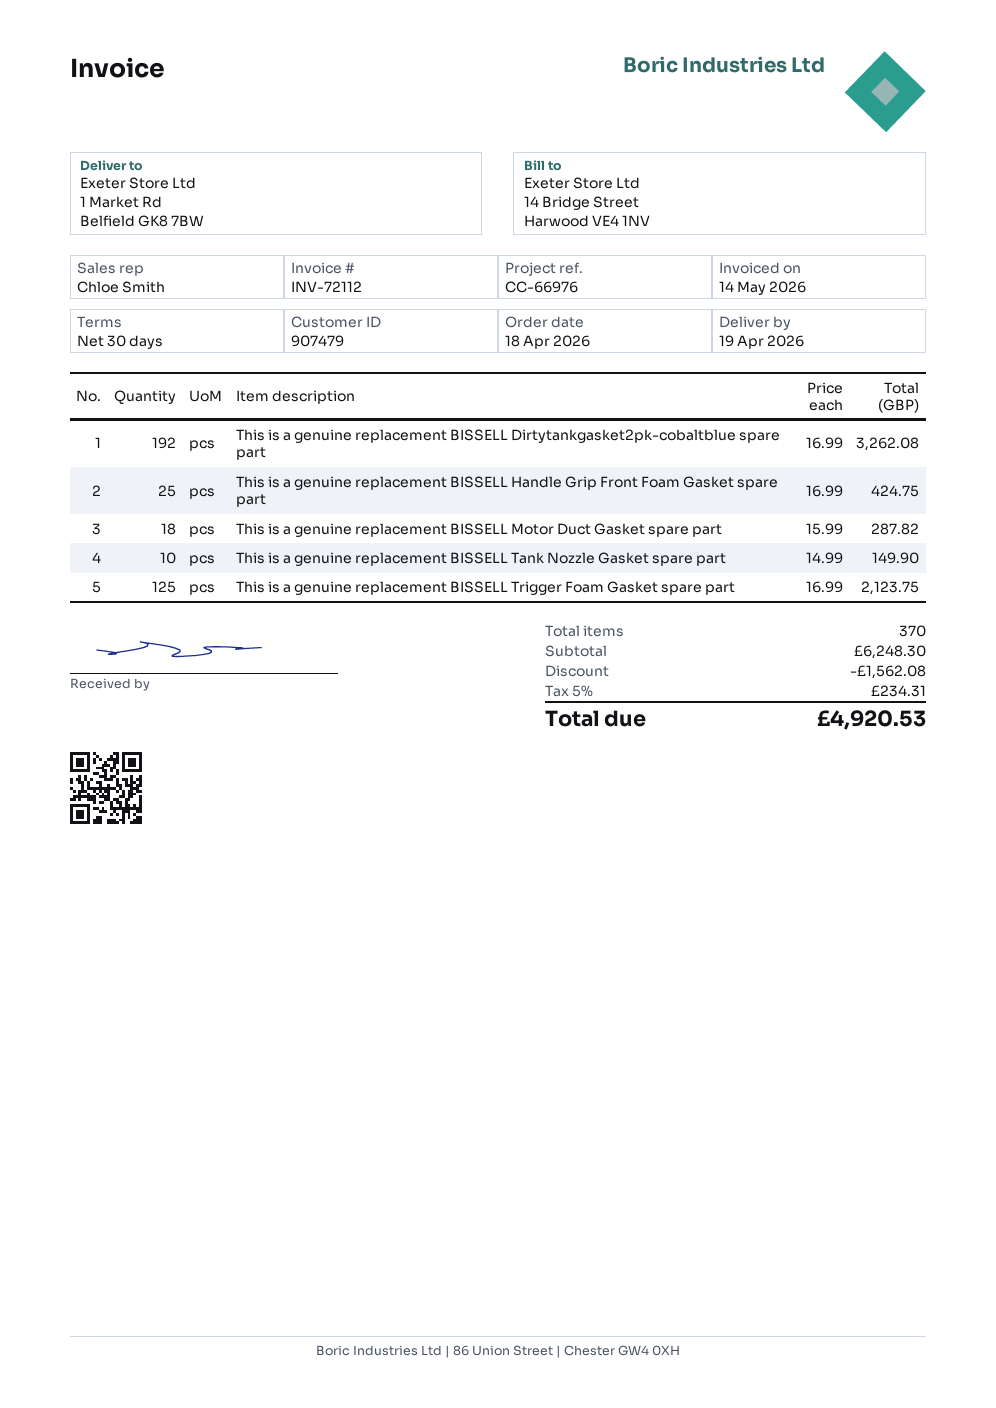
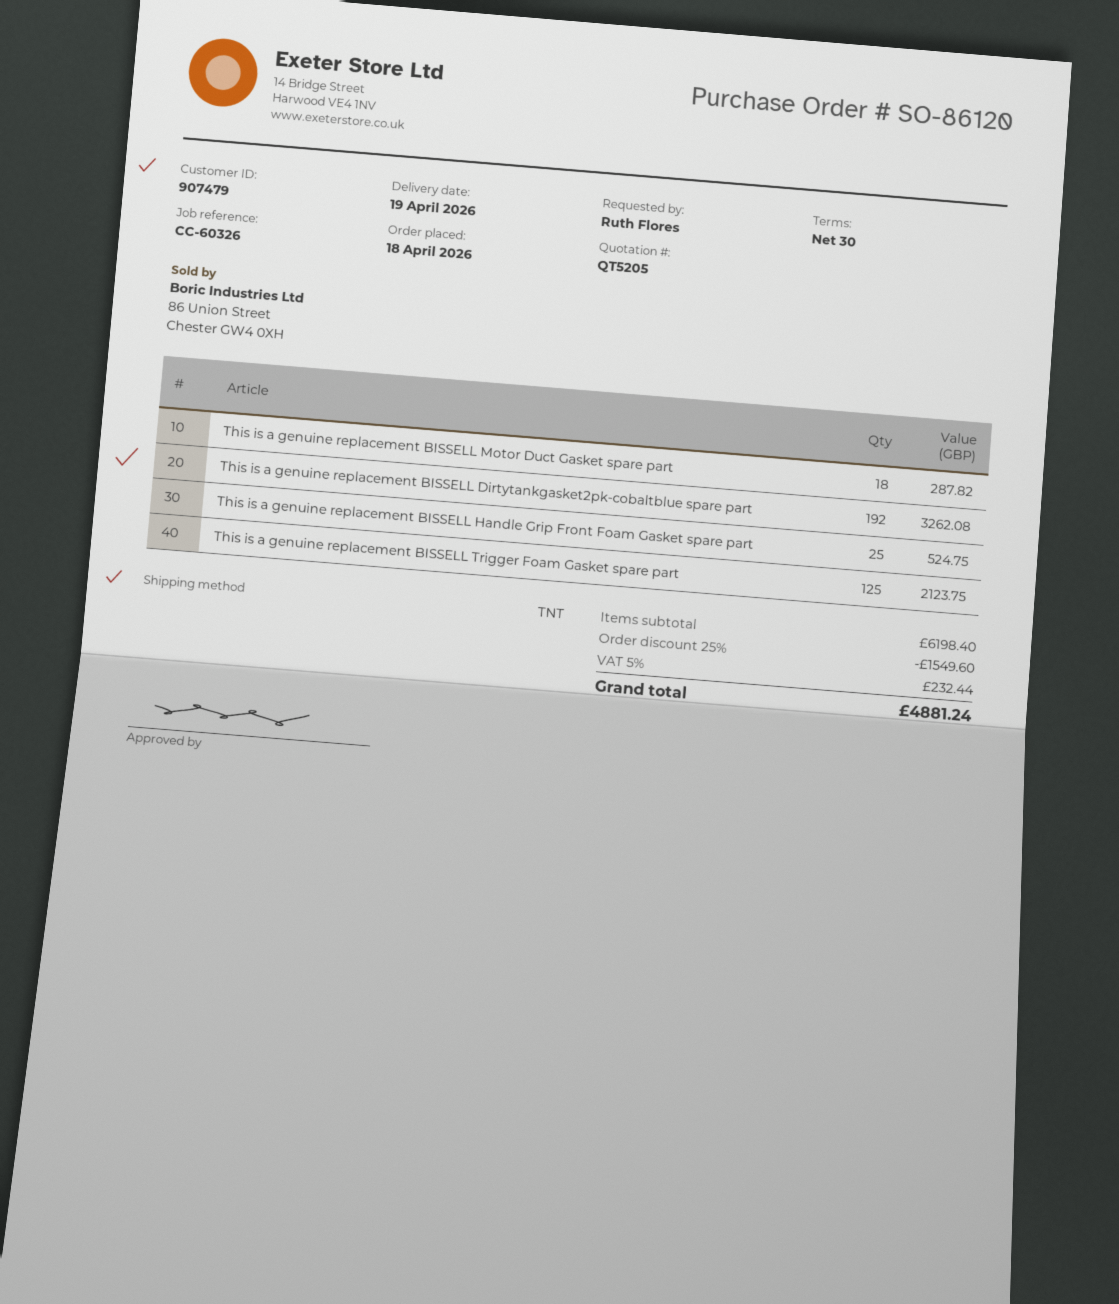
reference: CC-66976 -> CC-60326
This is a genuine replacement BISSELL Handle Grip Front Foam Gasket spare part: 25 for 424.75 -> 25 for 524.75
This is a genuine replacement BISSELL Tank Nozzle Gasket spare part: 10 for 149.90 -> none
subtotal: 6248.30 -> 6198.40
discount: 1562.08 -> 1549.60
tax: 5% = 234.31 -> 5% = 232.44
total: 4920.53 -> 4881.24

